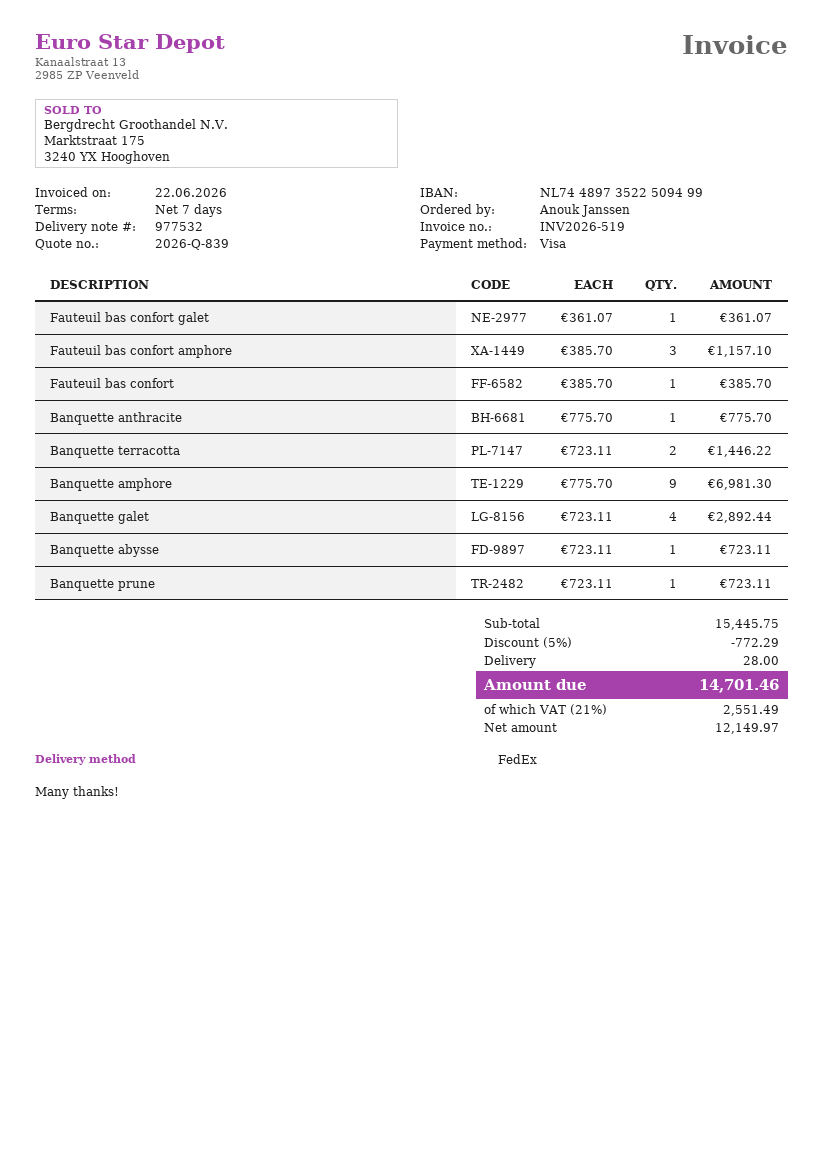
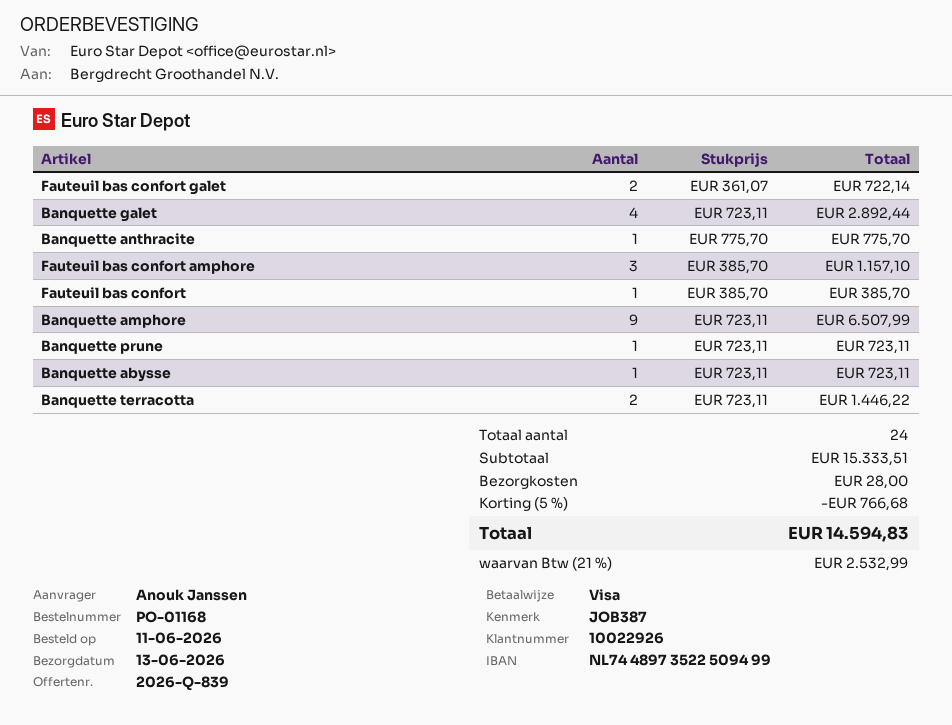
Fauteuil bas confort galet: 1 x 361.07 = 361.07 -> 2 x 361.07 = 722.14
Banquette amphore: 9 x 775.70 = 6981.30 -> 9 x 723.11 = 6507.99
subtotal: 15445.75 -> 15333.51
discount: 5% = 772.29 -> 5% = 766.68
tax: 21% = 2551.49 -> 21% = 2532.99
total: 14701.46 -> 14594.83

